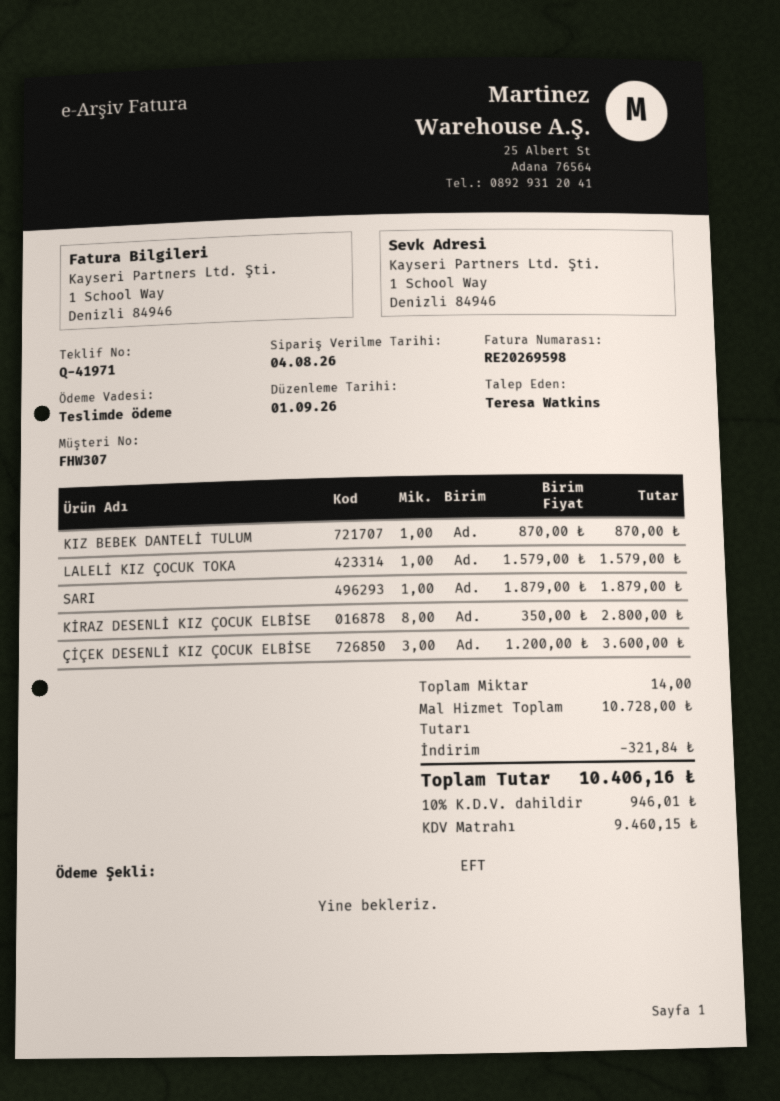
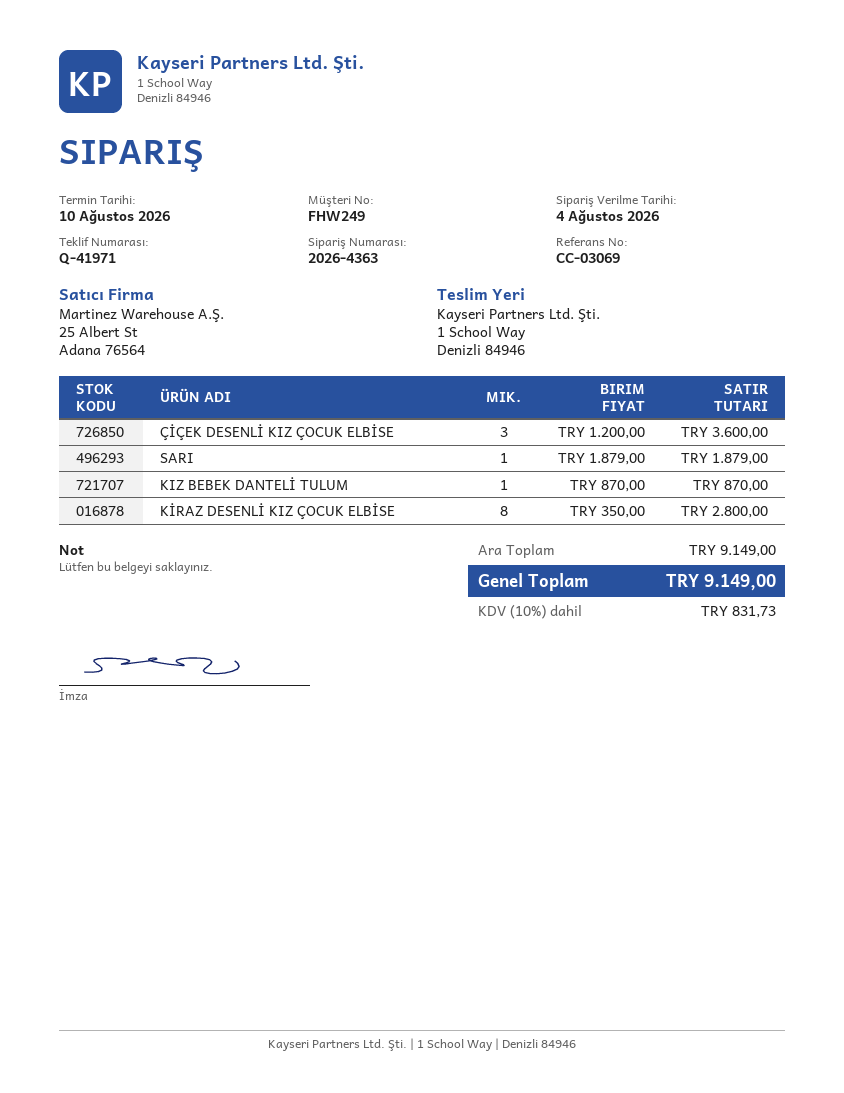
customer number: FHW307 -> FHW249
LALELİ KIZ ÇOCUK TOKA: 1 x 1579.00 = 1579.00 -> none
subtotal: 10728.00 -> 9149.00
discount: 321.84 -> none
tax: 10% = 946.01 -> 10% = 831.73
total: 10406.16 -> 9149.00

